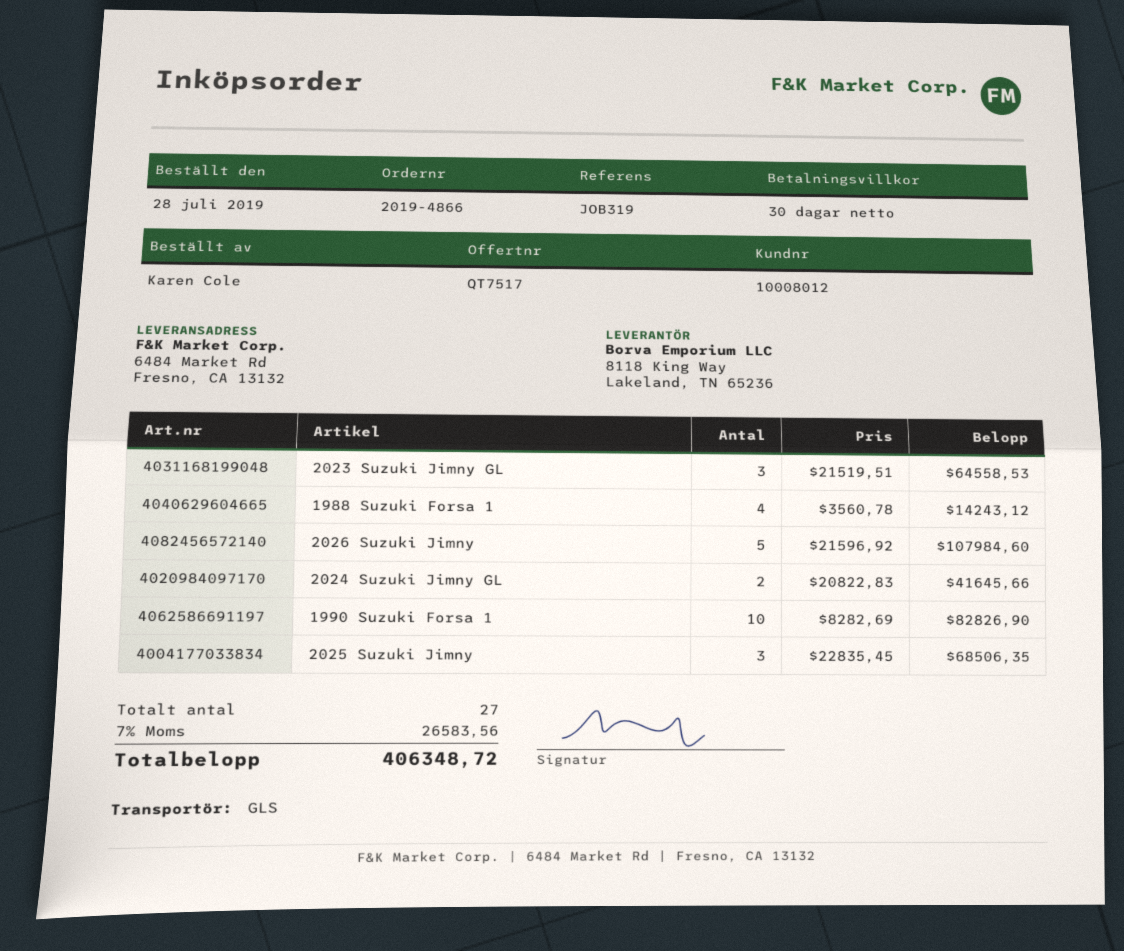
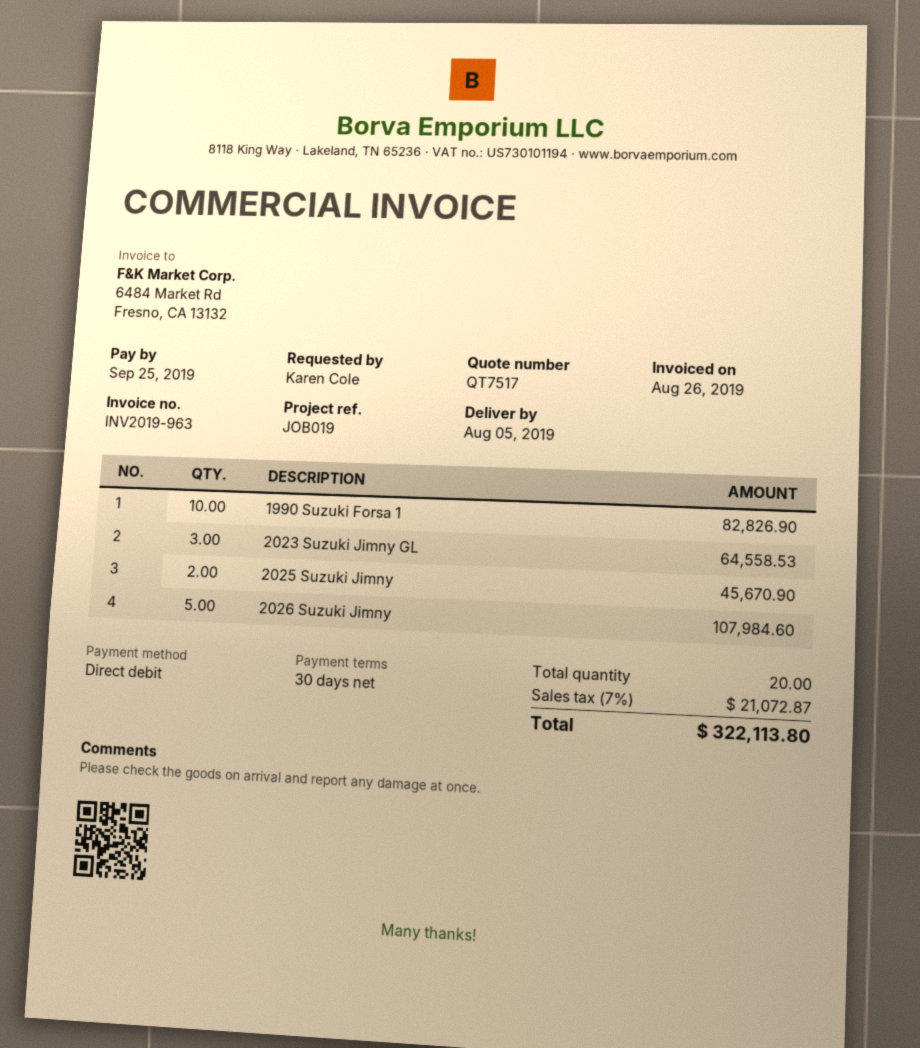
reference: JOB319 -> JOB019
1988 Suzuki Forsa 1: 4 for 14243.12 -> none
2024 Suzuki Jimny GL: 2 for 41645.66 -> none
2025 Suzuki Jimny: 3 for 68506.35 -> 2 for 45670.90
total quantity: 27 -> 20
tax: 7% = 26583.56 -> 7% = 21072.87
total: 406348.72 -> 322113.80

